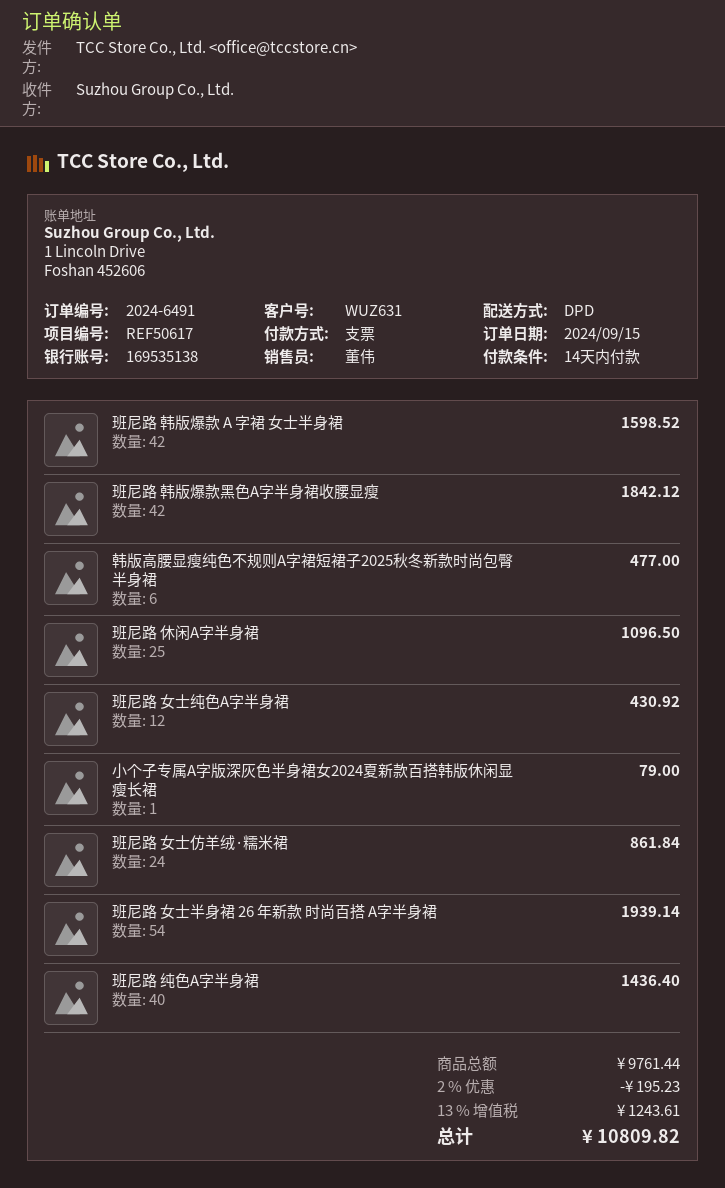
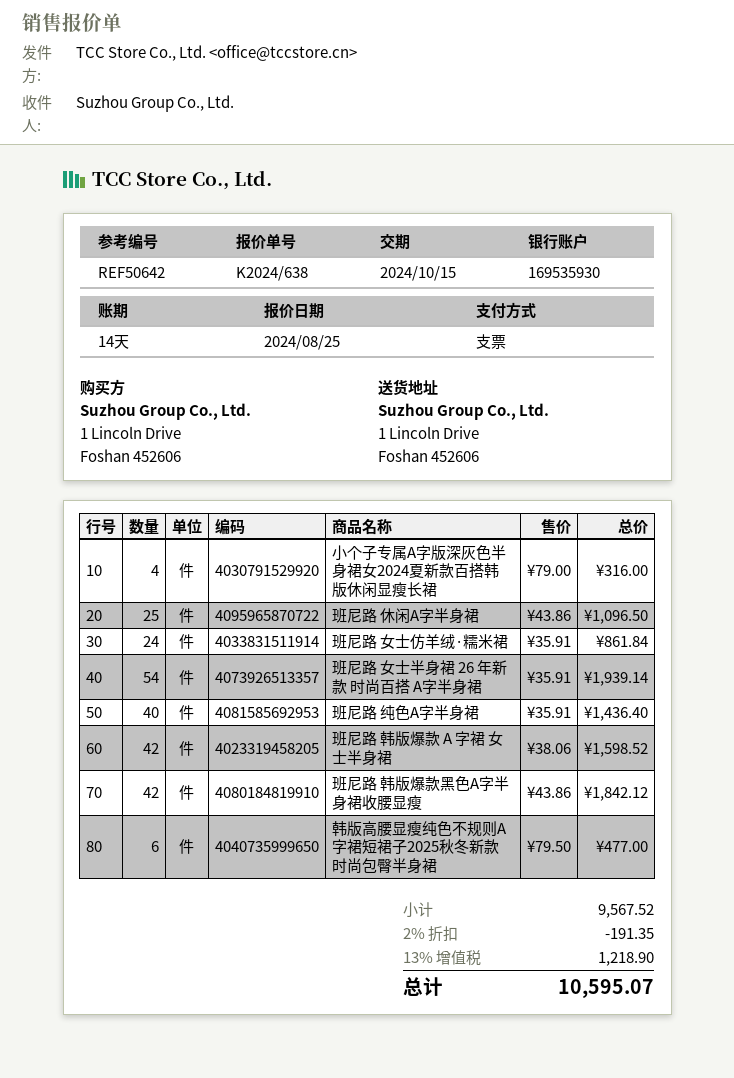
reference: REF50617 -> REF50642
bank account: 169535138 -> 169535930
班尼路 女士纯色A字半身裙: 12 for 430.92 -> none
小个子专属A字版深灰色半身裙女2024夏新款百搭韩版休闲显瘦长裙: 1 for 79.00 -> 4 for 316.00
subtotal: 9761.44 -> 9567.52
discount: 2% = 195.23 -> 2% = 191.35
tax: 13% = 1243.61 -> 13% = 1218.90
total: 10809.82 -> 10595.07

